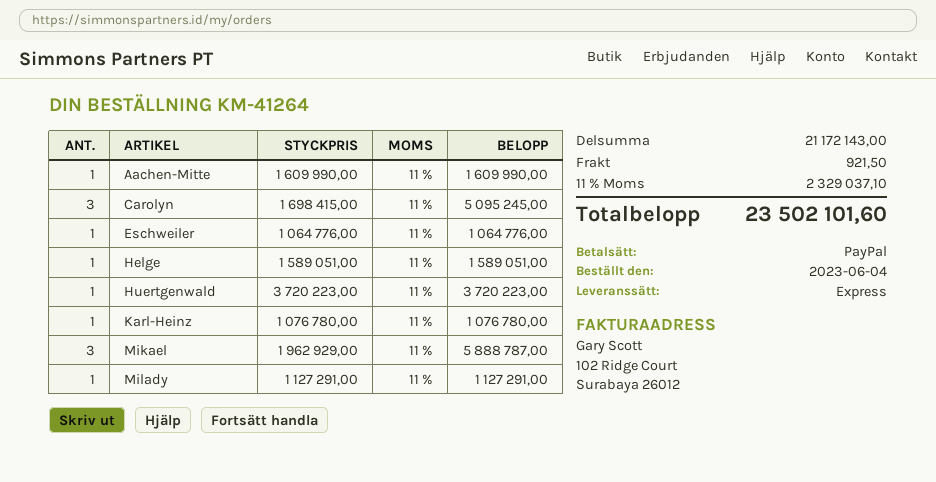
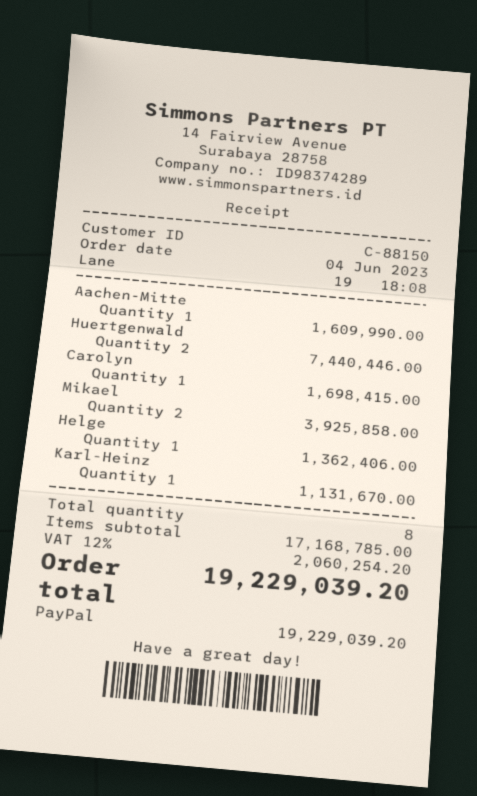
Carolyn: 3 for 5095245.00 -> 1 for 1698415.00
Eschweiler: 1 for 1064776.00 -> none
Helge: 1 for 1589051.00 -> 1 for 1362406.00
Huertgenwald: 1 for 3720223.00 -> 2 for 7440446.00
Karl-Heinz: 1 for 1076780.00 -> 1 for 1131670.00
Mikael: 3 for 5888787.00 -> 2 for 3925858.00
Milady: 1 for 1127291.00 -> none
subtotal: 21172143.00 -> 17168785.00
shipping: 921.50 -> none
tax: 11% = 2329037.10 -> 12% = 2060254.20
total: 23502101.60 -> 19229039.20

